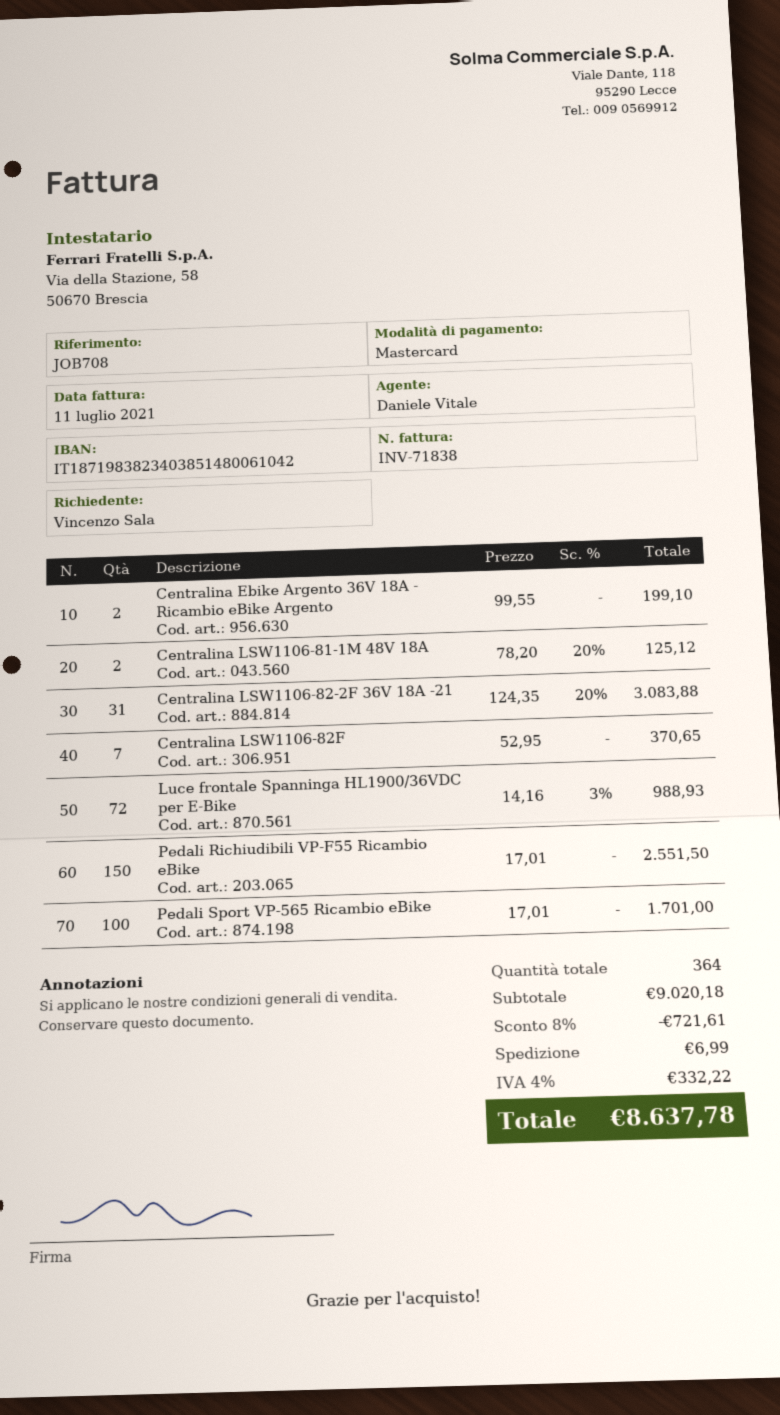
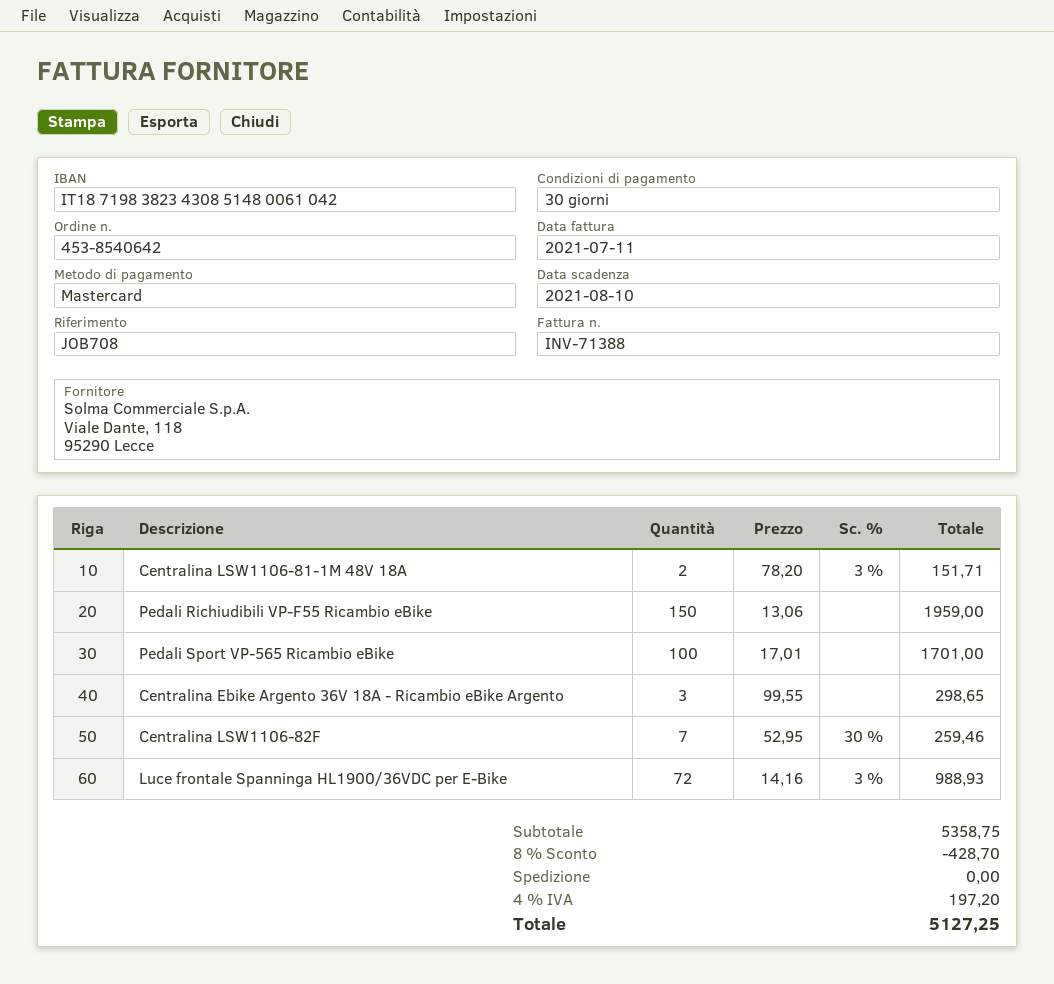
invoice number: INV-71838 -> INV-71388
bank account: IT1871983823403851480061042 -> IT1871983823430851480061042
Centralina Ebike Argento 36V 18A - Ricambio eBike Argento: 2 x 99.55 = 199.10 -> 3 x 99.55 = 298.65
Centralina LSW1106-81-1M 48V 18A: 2 x 78.20 - 20% = 125.12 -> 2 x 78.20 - 3% = 151.71
Centralina LSW1106-82-2F 36V 18A -21: 31 x 124.35 - 20% = 3083.88 -> none
Centralina LSW1106-82F: 7 x 52.95 = 370.65 -> 7 x 52.95 - 30% = 259.46
Pedali Richiudibili VP-F55 Ricambio eBike: 150 x 17.01 = 2551.50 -> 150 x 13.06 = 1959.00
subtotal: 9020.18 -> 5358.75
discount: 8% = 721.61 -> 8% = 428.70
shipping: 6.99 -> 0.00
tax: 4% = 332.22 -> 4% = 197.20
total: 8637.78 -> 5127.25

